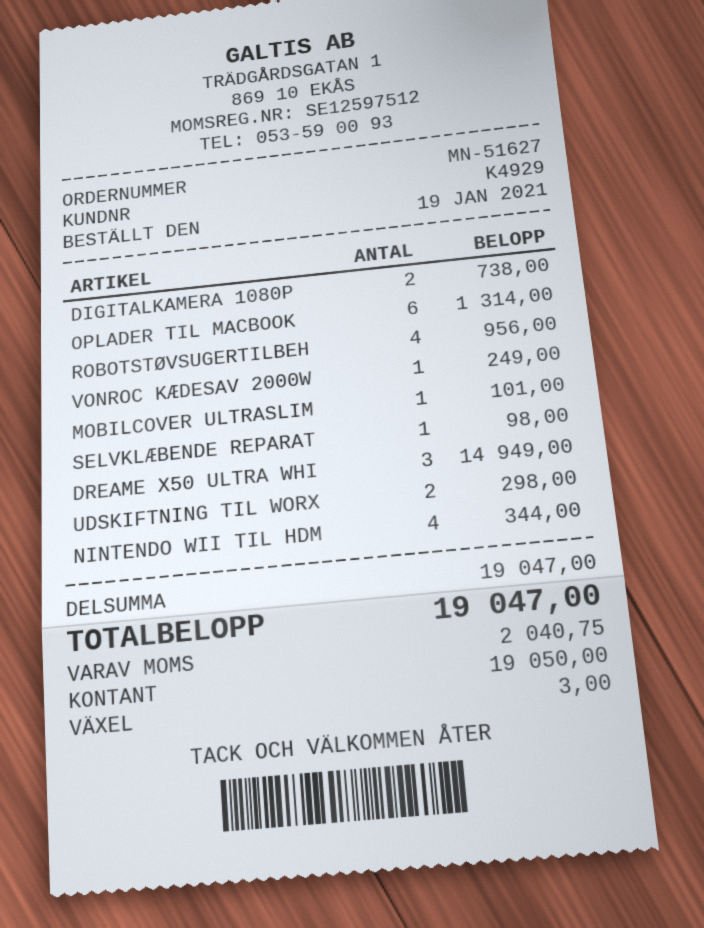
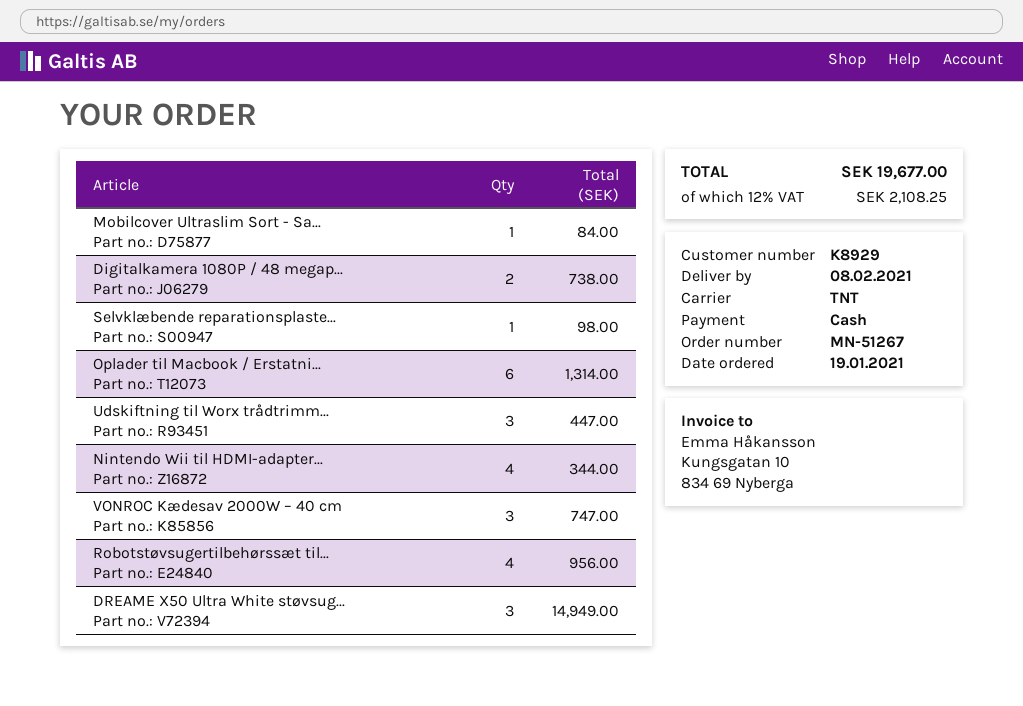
order number: MN-51627 -> MN-51267
customer number: K4929 -> K8929
VONROC KÆDESAV 2000W: 1 for 249.00 -> 3 for 747.00
MOBILCOVER ULTRASLIM: 1 for 101.00 -> 1 for 84.00
UDSKIFTNING TIL WORX: 2 for 298.00 -> 3 for 447.00
tax: 2040.75 -> 2108.25
total: 19047.00 -> 19677.00

